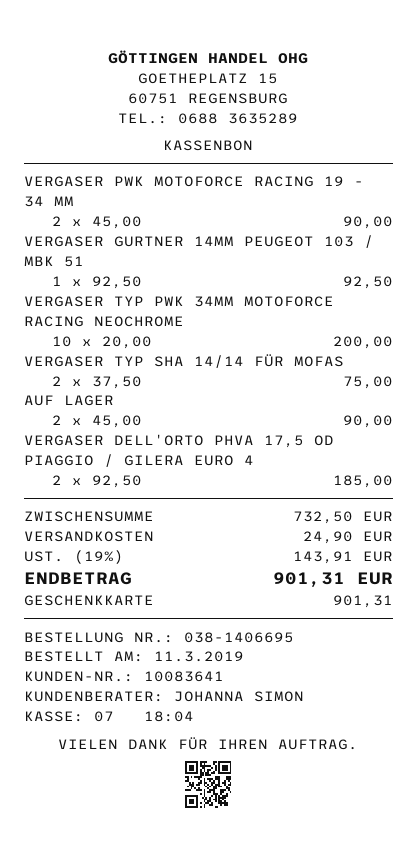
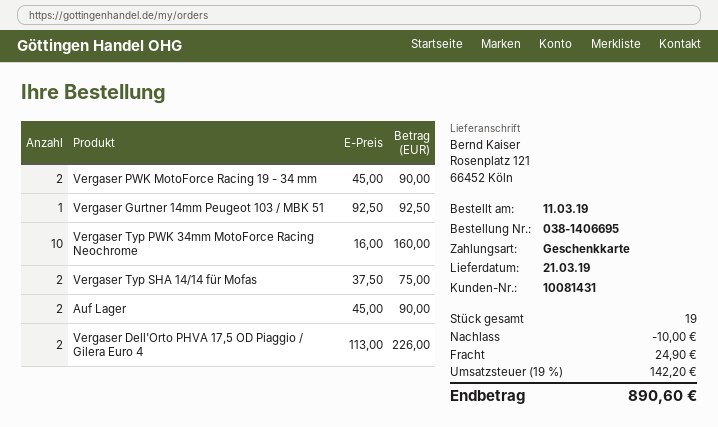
customer number: 10083641 -> 10081431
VERGASER TYP PWK 34MM MOTOFORCE RACING NEOCHROME: 10 x 20.00 = 200.00 -> 10 x 16.00 = 160.00
VERGASER DELL'ORTO PHVA 17,5 OD PIAGGIO / GILERA EURO 4: 2 x 92.50 = 185.00 -> 2 x 113.00 = 226.00
discount: none -> 10.00
tax: 19% = 143.91 -> 19% = 142.20
total: 901.31 -> 890.60

